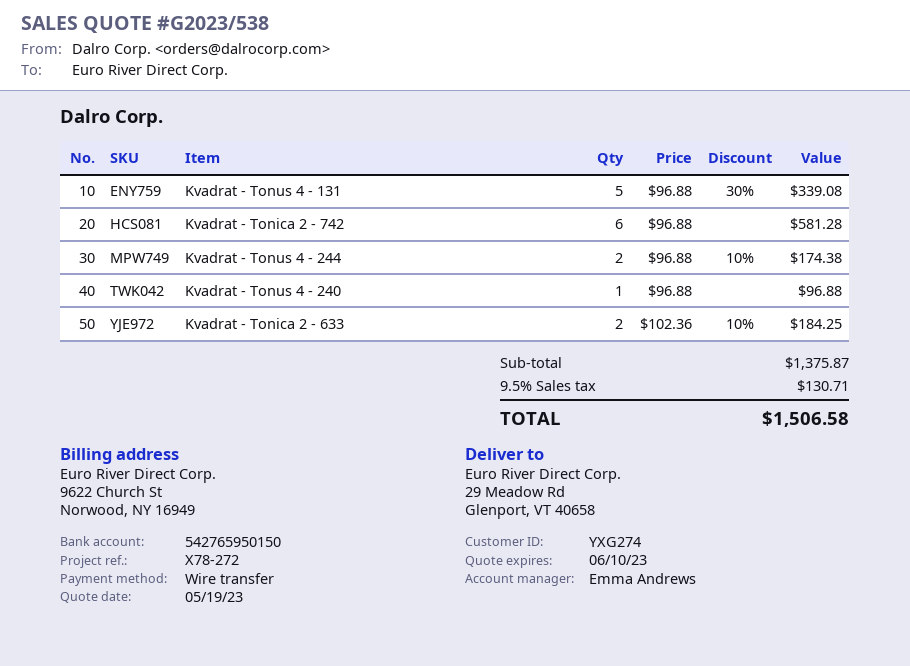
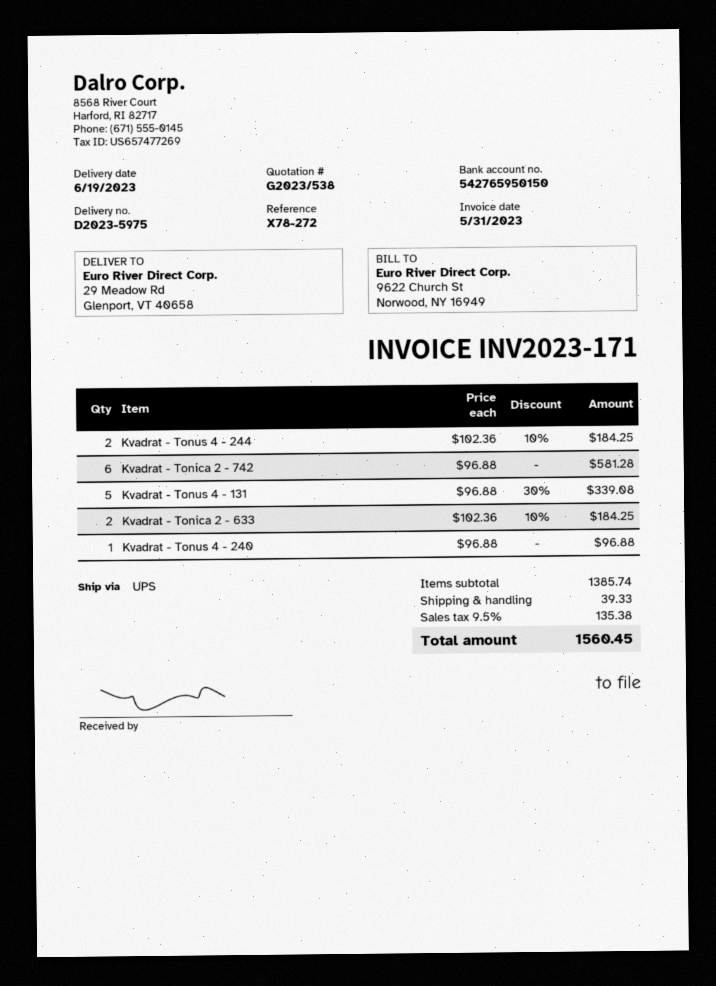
Kvadrat - Tonus 4 - 244: 2 x 96.88 - 10% = 174.38 -> 2 x 102.36 - 10% = 184.25
subtotal: 1375.87 -> 1385.74
shipping: none -> 39.33
tax: 9.5% = 130.71 -> 9.5% = 135.38
total: 1506.58 -> 1560.45

